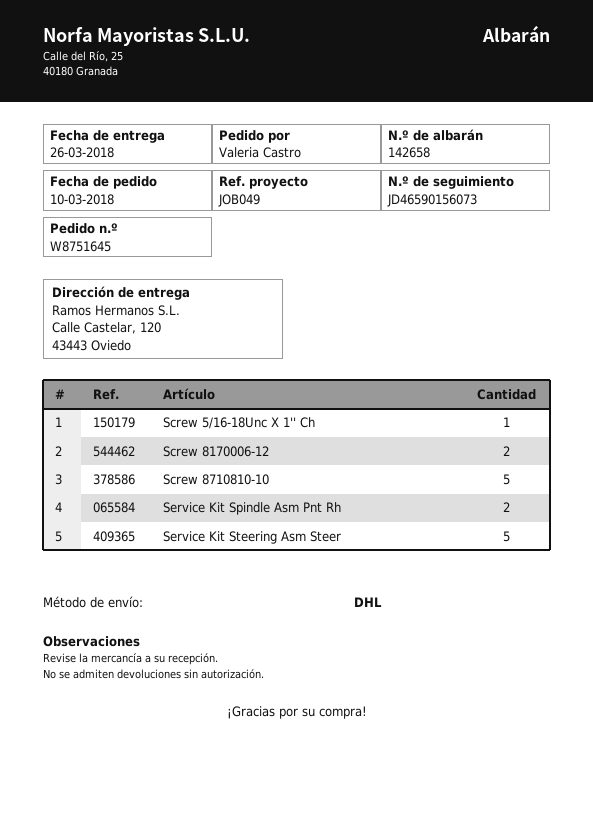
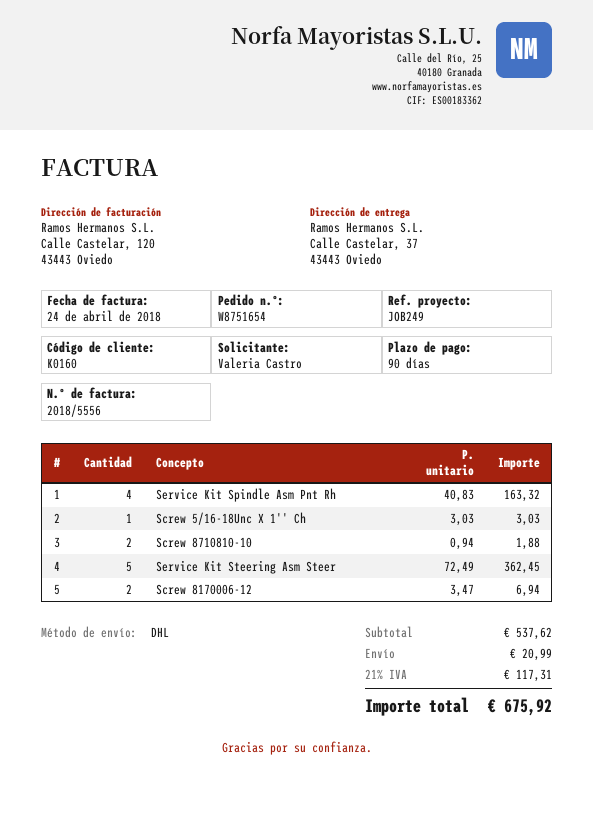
order number: W8751645 -> W8751654
reference: JOB049 -> JOB249
ship to: Calle Castelar, 120, 43443 Oviedo -> Calle Castelar, 37, 43443 Oviedo
Screw 8710810-10: 5 -> 2
Service Kit Spindle Asm Pnt Rh: 2 -> 4

